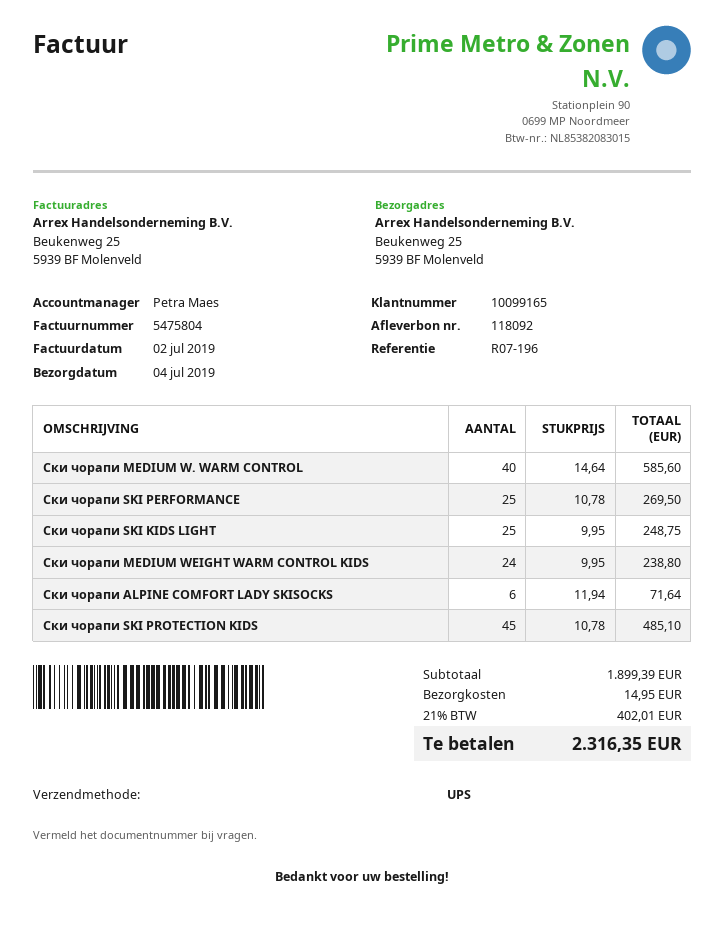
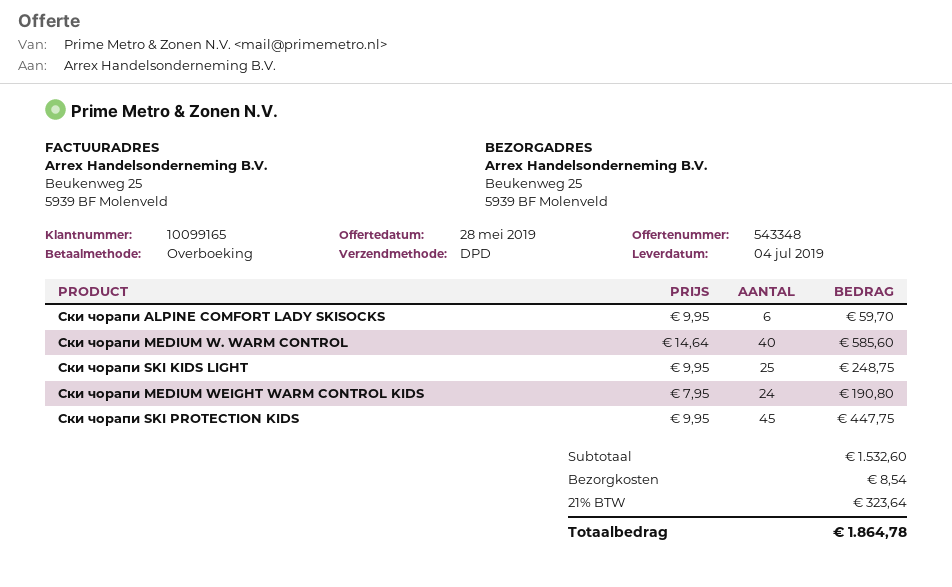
shipping method: UPS -> DPD
Ски чорапи SKI PERFORMANCE: 25 x 10.78 = 269.50 -> none
Ски чорапи MEDIUM WEIGHT WARM CONTROL KIDS: 24 x 9.95 = 238.80 -> 24 x 7.95 = 190.80
Ски чорапи ALPINE COMFORT LADY SKISOCKS: 6 x 11.94 = 71.64 -> 6 x 9.95 = 59.70
Ски чорапи SKI PROTECTION KIDS: 45 x 10.78 = 485.10 -> 45 x 9.95 = 447.75
subtotal: 1899.39 -> 1532.60
shipping: 14.95 -> 8.54
tax: 21% = 402.01 -> 21% = 323.64
total: 2316.35 -> 1864.78

